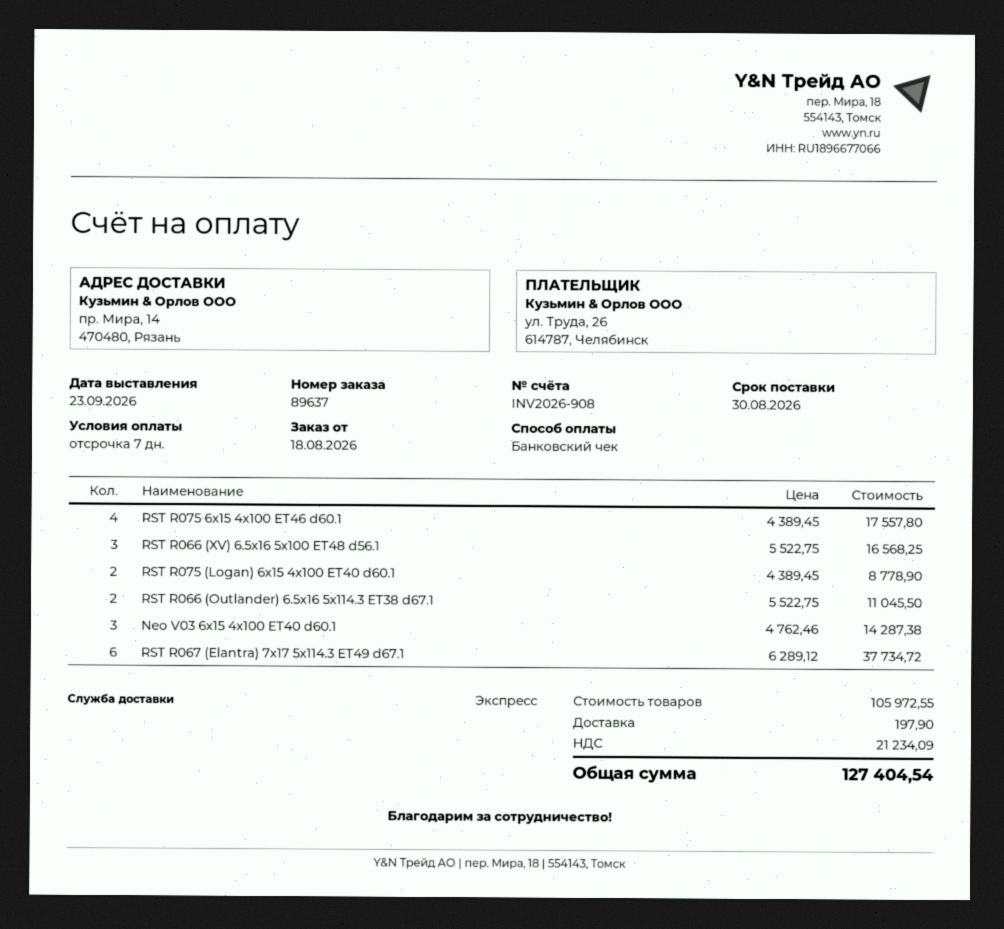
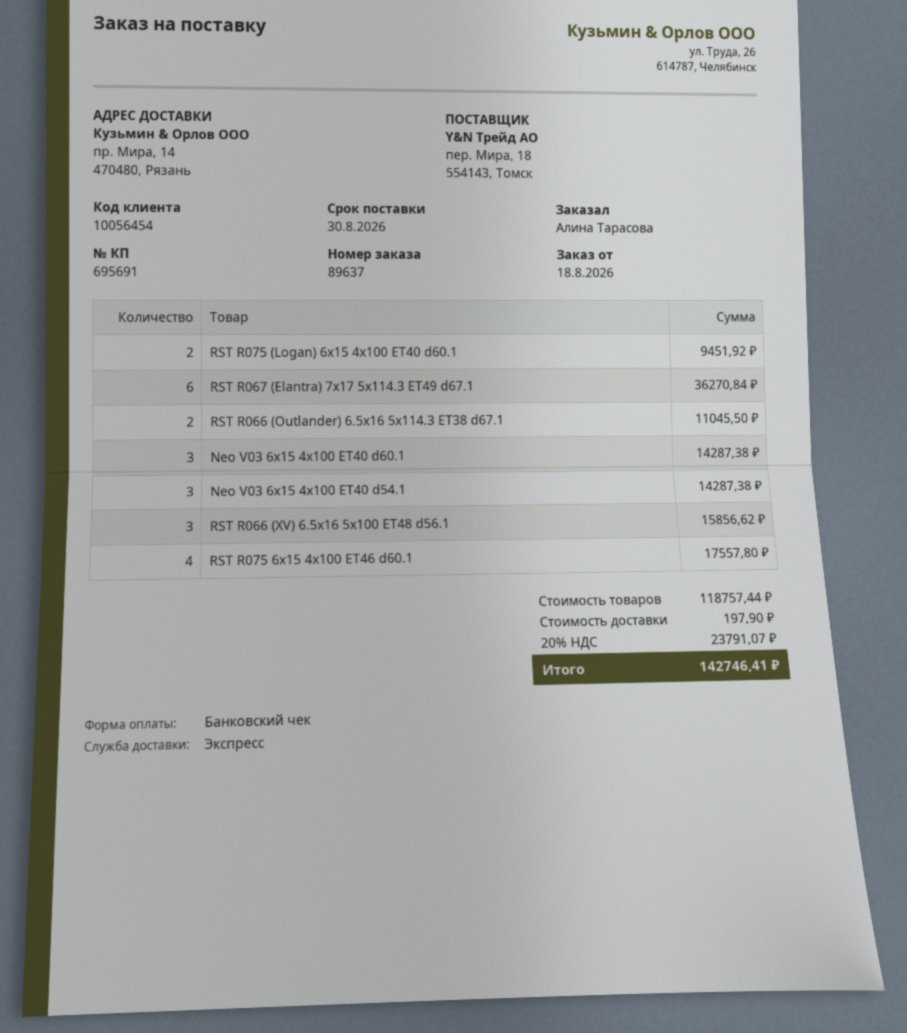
RST R066 (XV) 6.5x16 5x100 ET48 d56.1: 3 for 16568.25 -> 3 for 15856.62
RST R075 (Logan) 6x15 4x100 ET40 d60.1: 2 for 8778.90 -> 2 for 9451.92
RST R067 (Elantra) 7x17 5x114.3 ET49 d67.1: 6 for 37734.72 -> 6 for 36270.84
Neo V03 6x15 4x100 ET40 d54.1: none -> 3 for 14287.38
subtotal: 105972.55 -> 118757.44
tax: 21234.09 -> 23791.07
total: 127404.54 -> 142746.41

